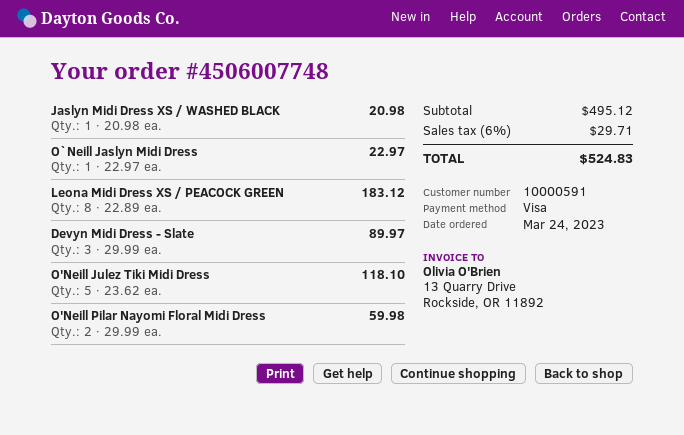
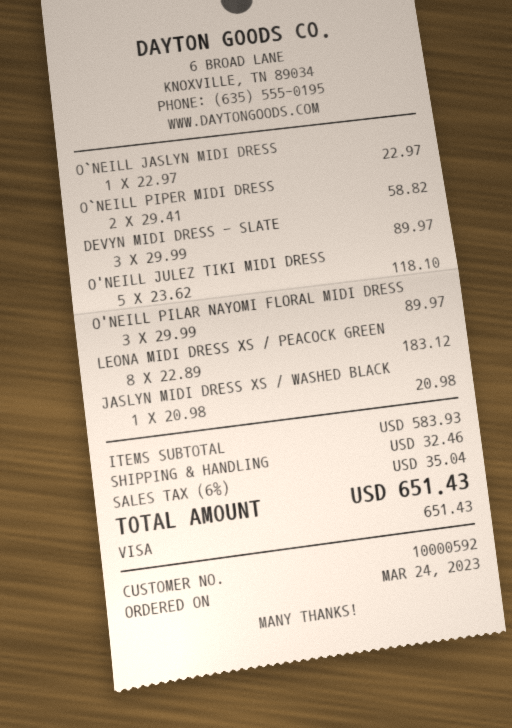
customer number: 10000591 -> 10000592
O'Neill Pilar Nayomi Floral Midi Dress: 2 x 29.99 = 59.98 -> 3 x 29.99 = 89.97
O`NEILL PIPER MIDI DRESS: none -> 2 x 29.41 = 58.82
subtotal: 495.12 -> 583.93
shipping: none -> 32.46
tax: 6% = 29.71 -> 6% = 35.04
total: 524.83 -> 651.43

